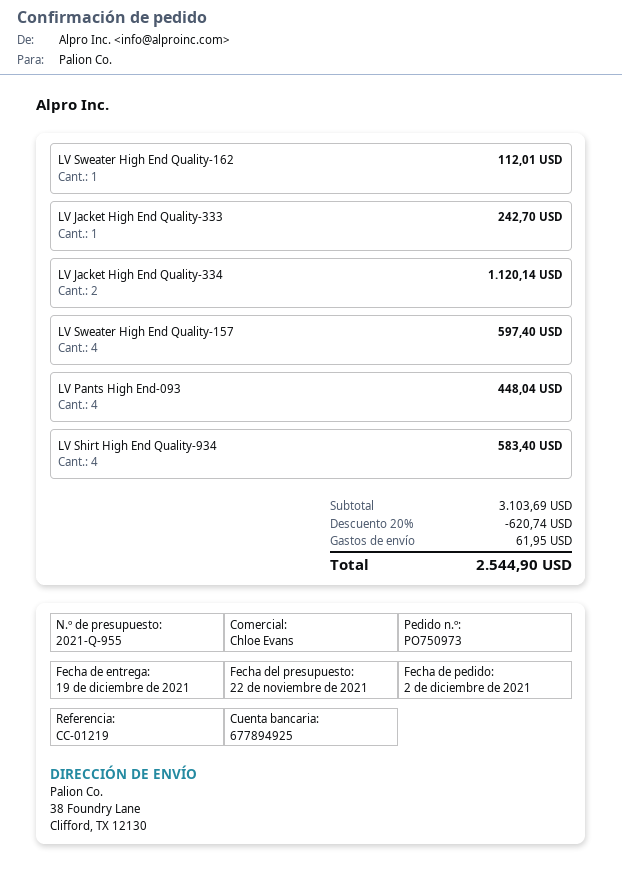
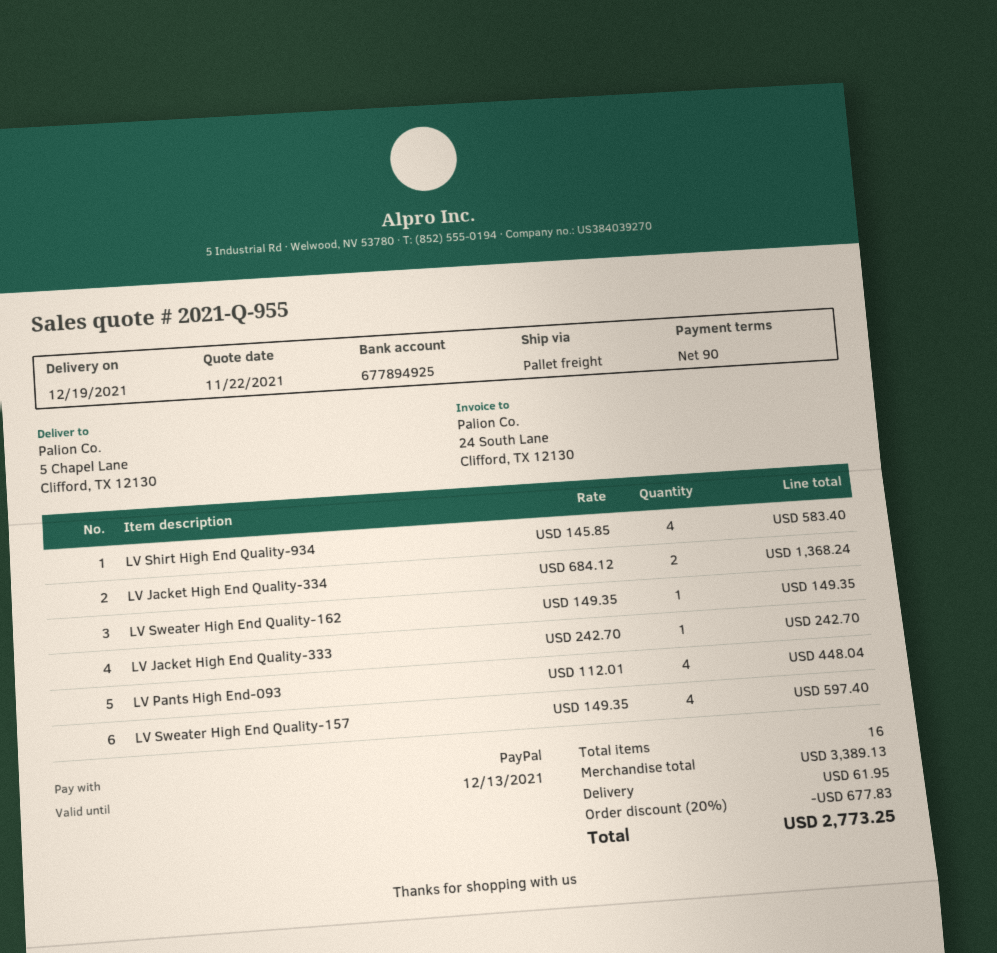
ship to: 38 Foundry Lane, Clifford, TX 12130 -> 5 Chapel Lane, Clifford, TX 12130
LV Sweater High End Quality-162: 1 for 112.01 -> 1 for 149.35
LV Jacket High End Quality-334: 2 for 1120.14 -> 2 for 1368.24
subtotal: 3103.69 -> 3389.13
discount: 20% = 620.74 -> 20% = 677.83
total: 2544.90 -> 2773.25

